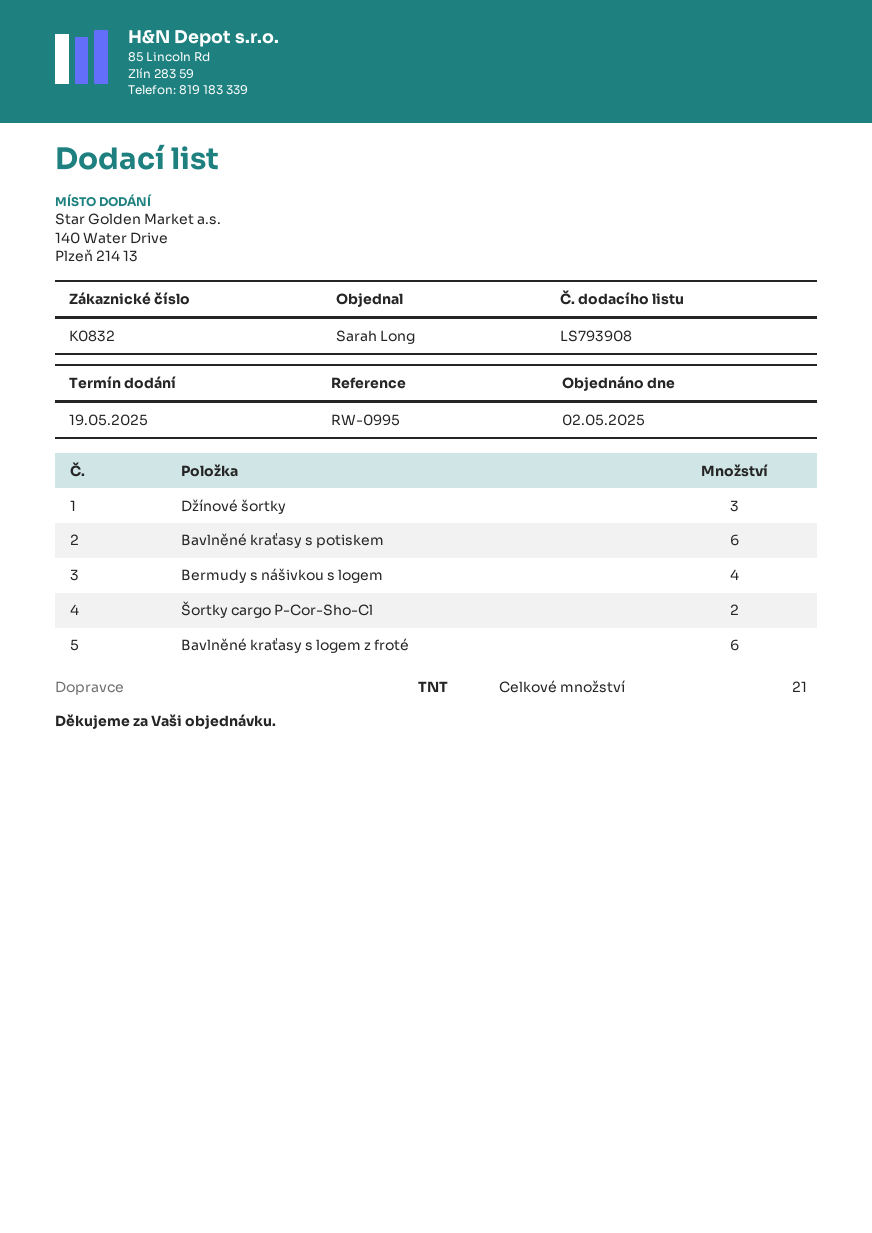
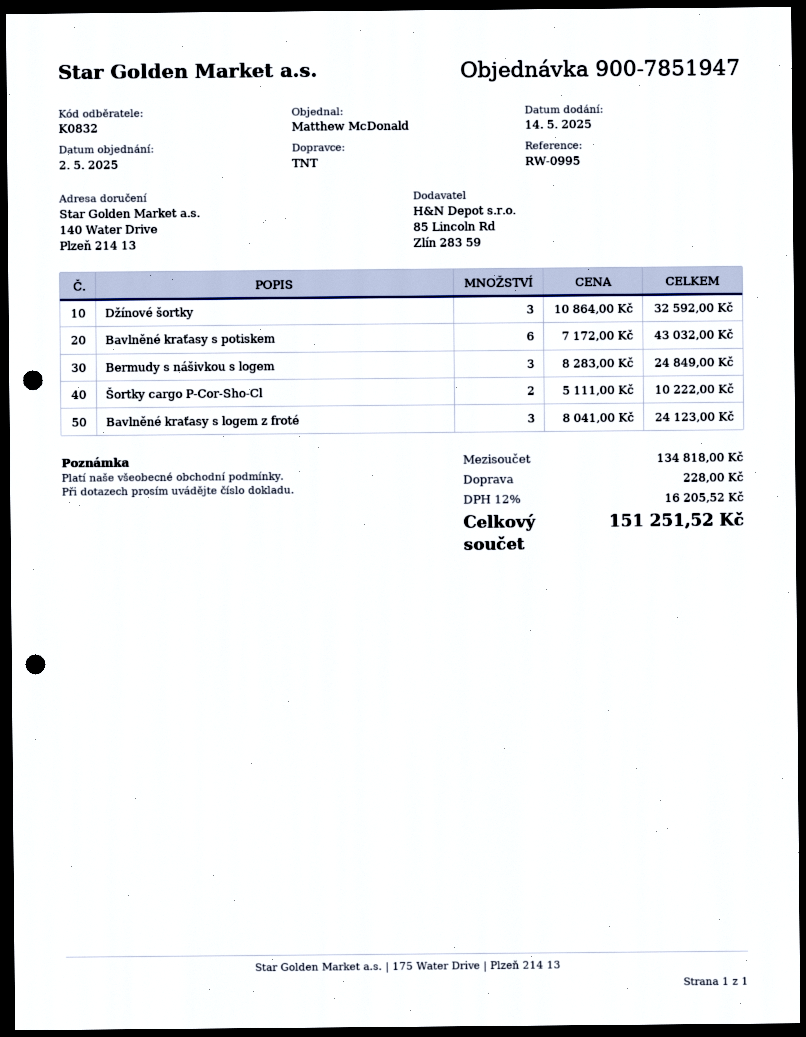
delivery date: 2025-05-19 -> 2025-05-14
ordered by: Sarah Long -> Matthew McDonald
Bermudy s nášivkou s logem: 4 -> 3
Bavlněné kraťasy s logem z froté: 6 -> 3

